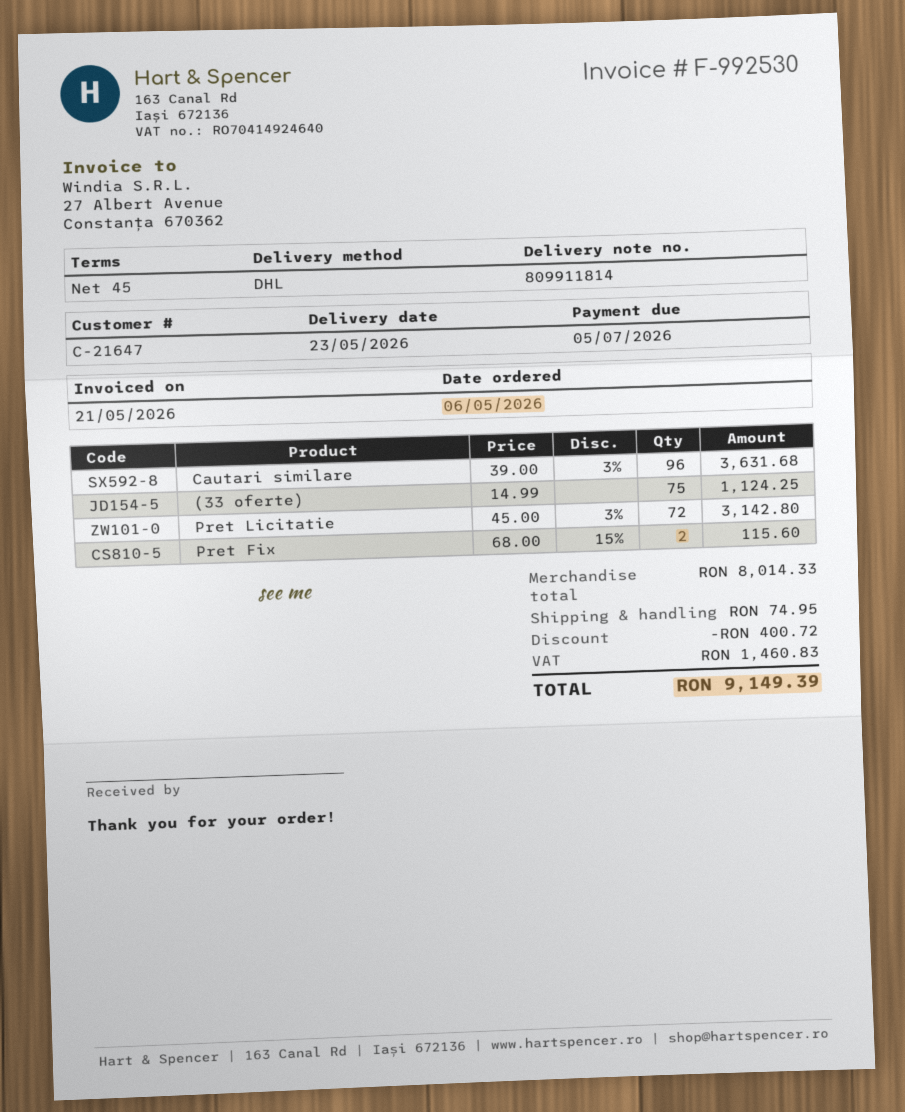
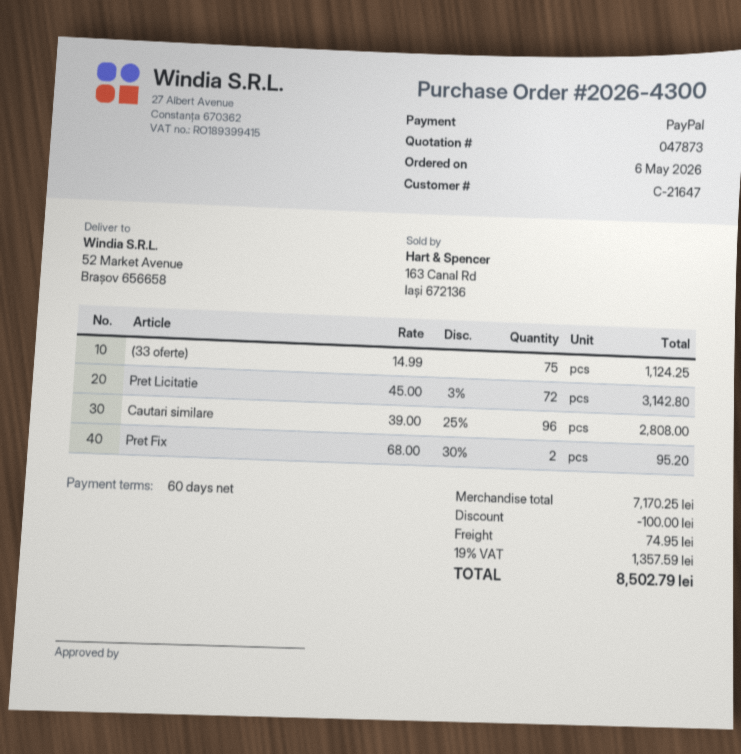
payment terms: 45 days -> 60 days
Cautari similare: 96 x 39.00 - 3% = 3631.68 -> 96 x 39.00 - 25% = 2808.00
Pret Fix: 2 x 68.00 - 15% = 115.60 -> 2 x 68.00 - 30% = 95.20
subtotal: 8014.33 -> 7170.25
discount: 400.72 -> 100.00
tax: 1460.83 -> 1357.59
total: 9149.39 -> 8502.79

